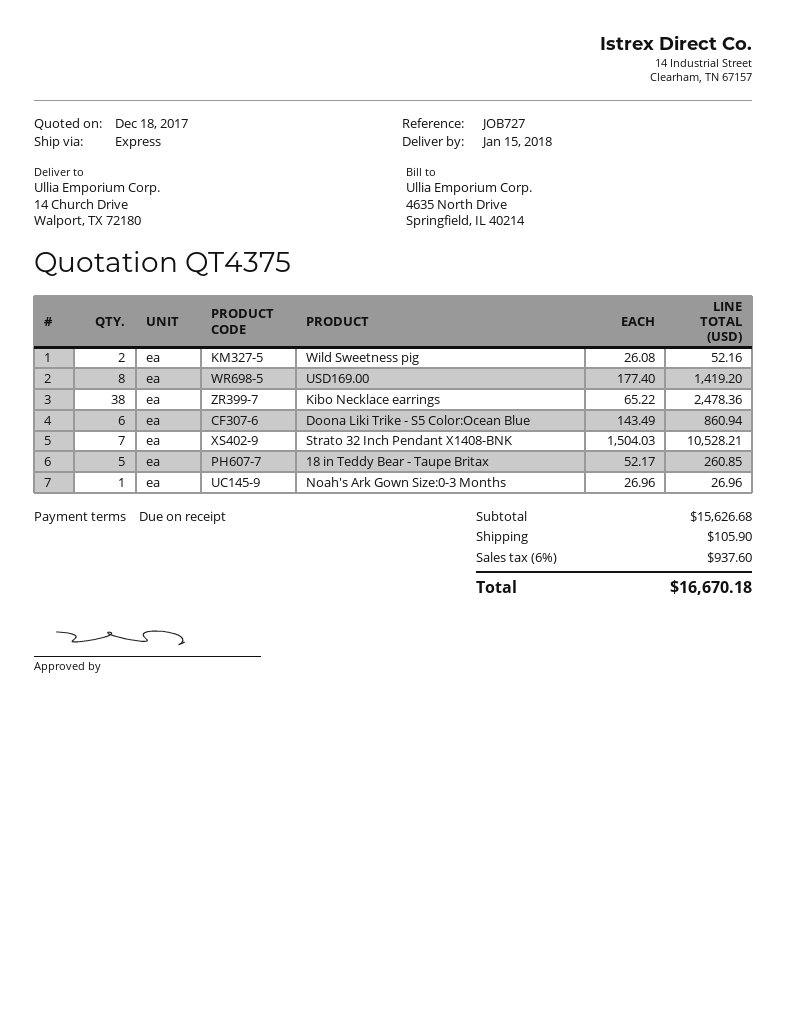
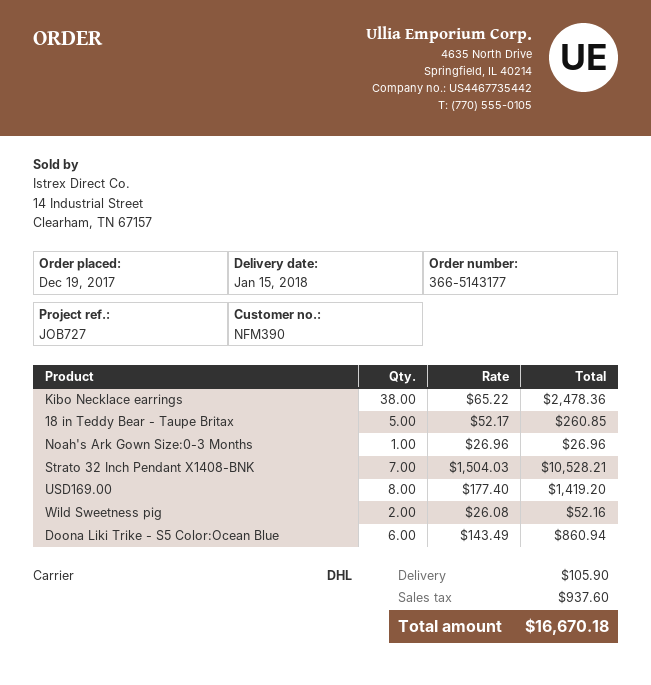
shipping method: express -> DHL

